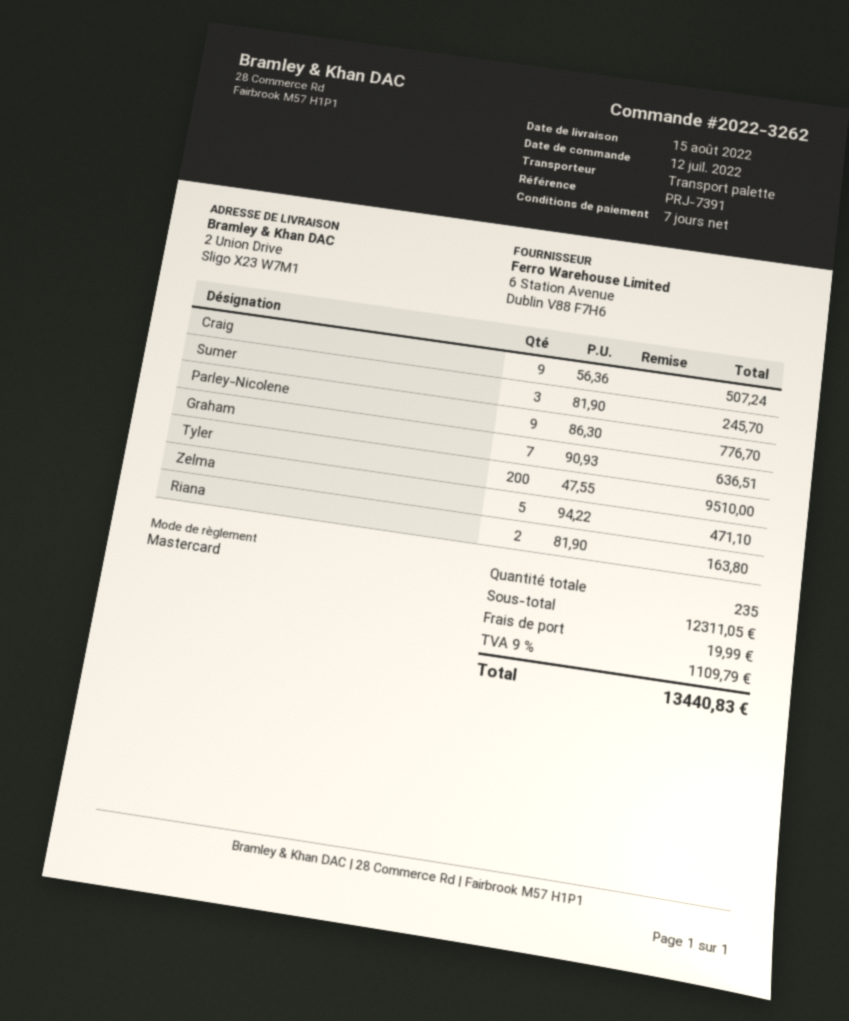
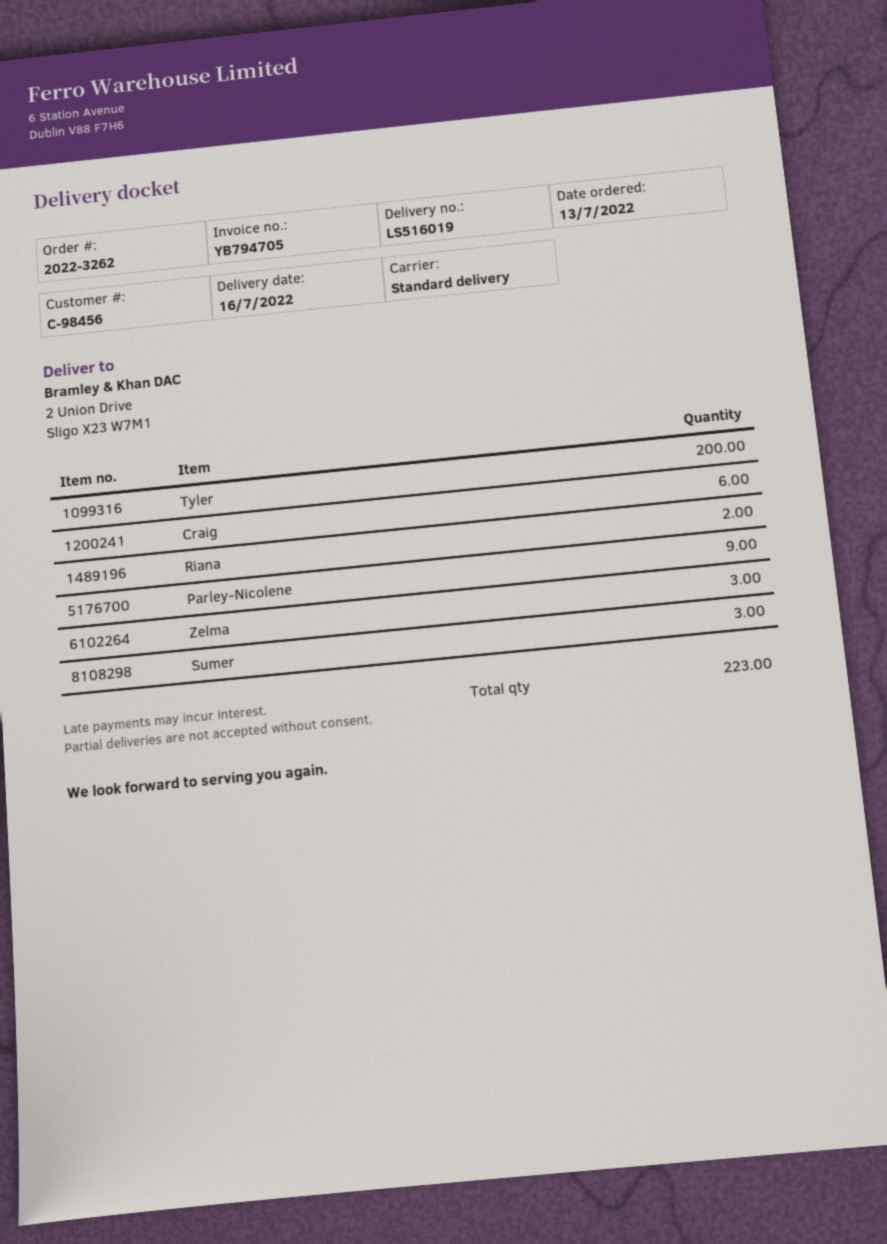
order date: 2022-07-12 -> 2022-07-13
delivery date: 2022-08-15 -> 2022-07-16
shipping method: pallet freight -> standard
Craig: 9 -> 6
Graham: 7 -> none
Zelma: 5 -> 3
total quantity: 235 -> 223

